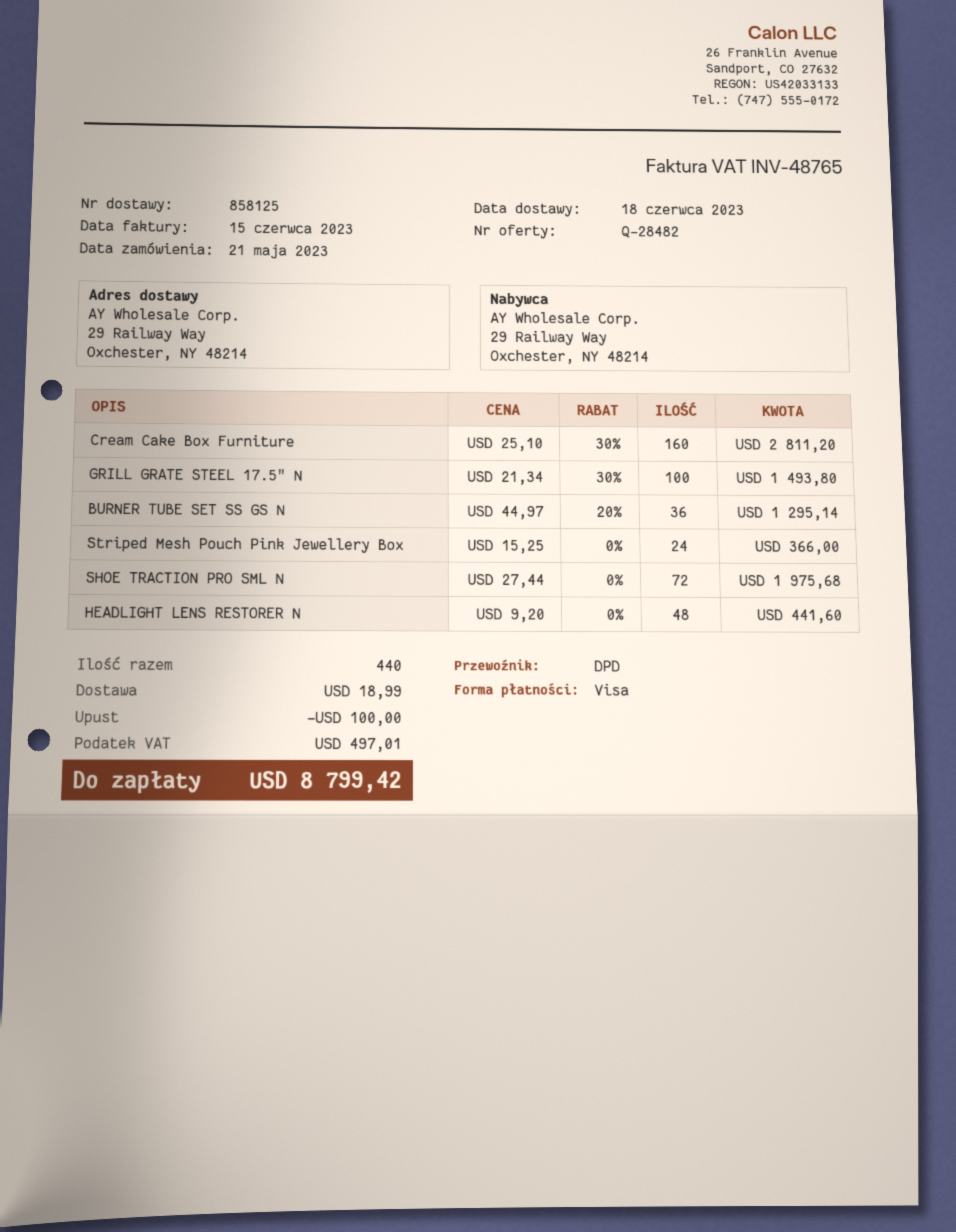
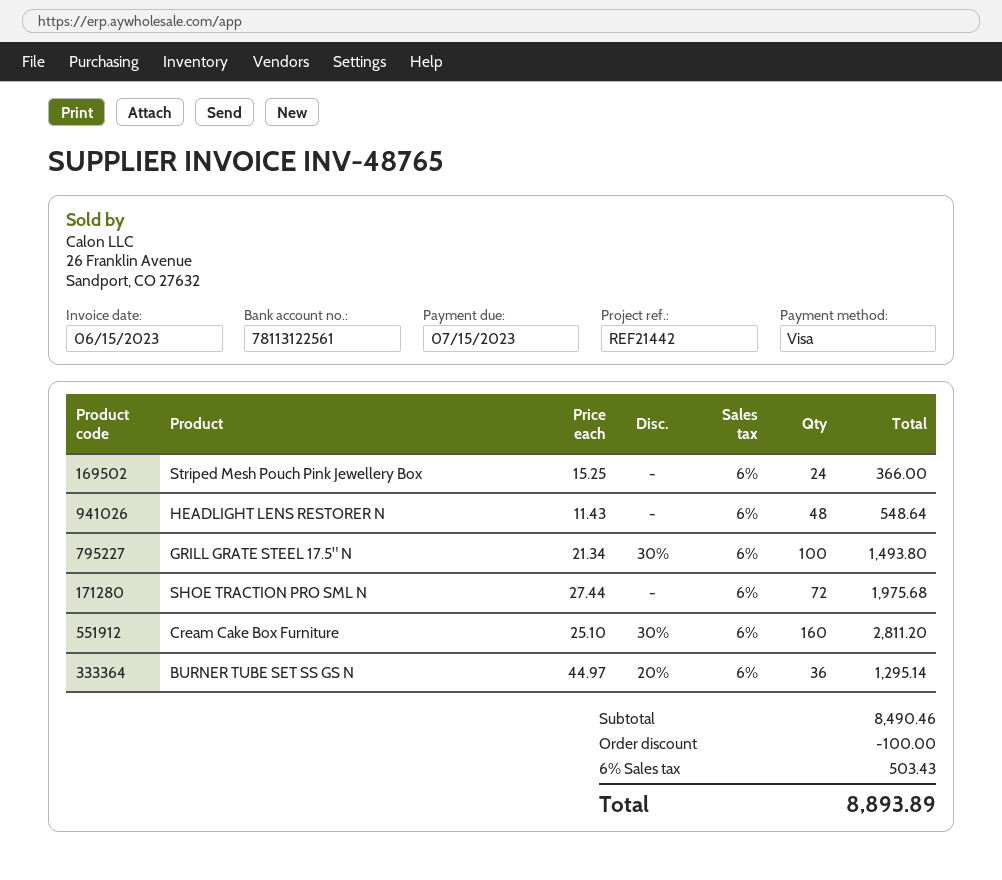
HEADLIGHT LENS RESTORER N: 48 x 9.20 = 441.60 -> 48 x 11.43 = 548.64
shipping: 18.99 -> none
tax: 497.01 -> 503.43
total: 8799.42 -> 8893.89

